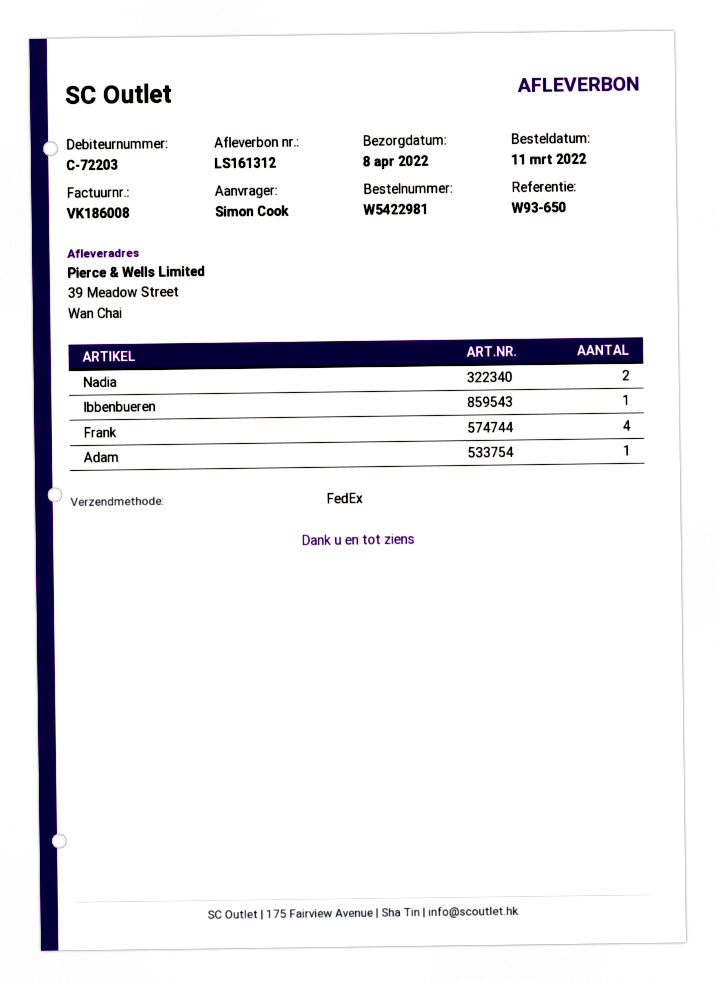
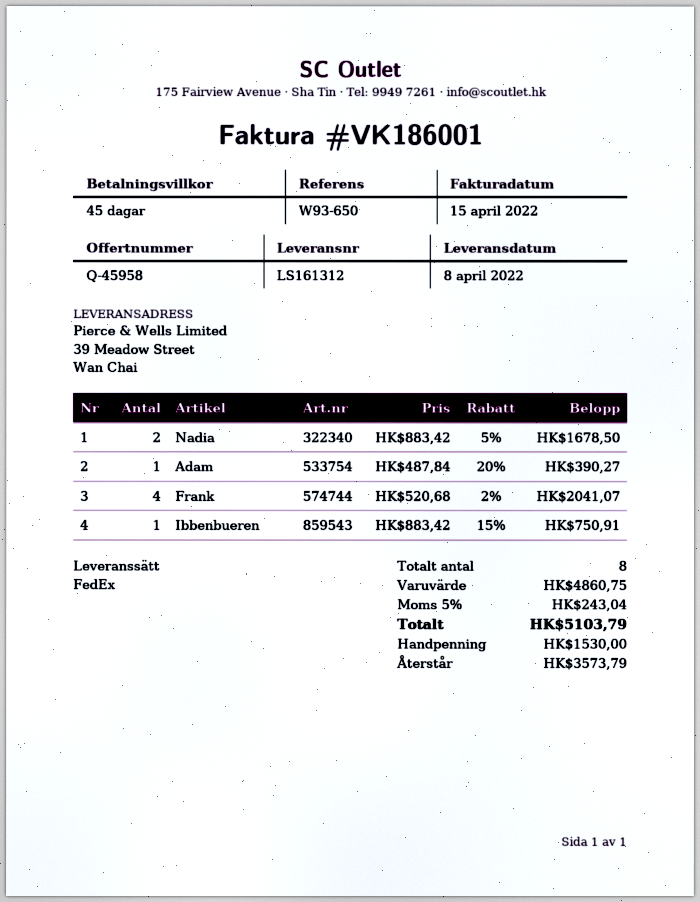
invoice number: VK186008 -> VK186001

